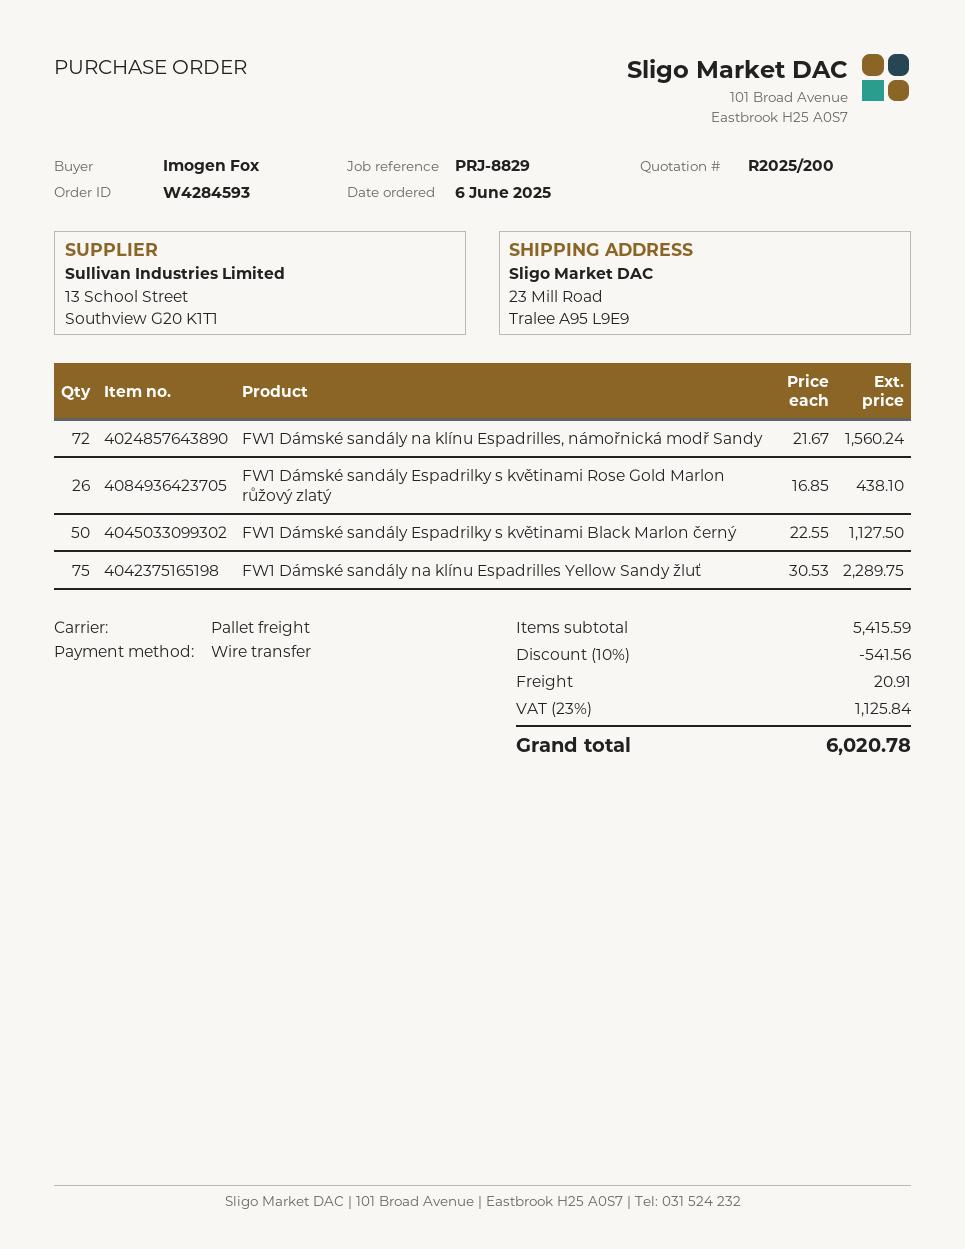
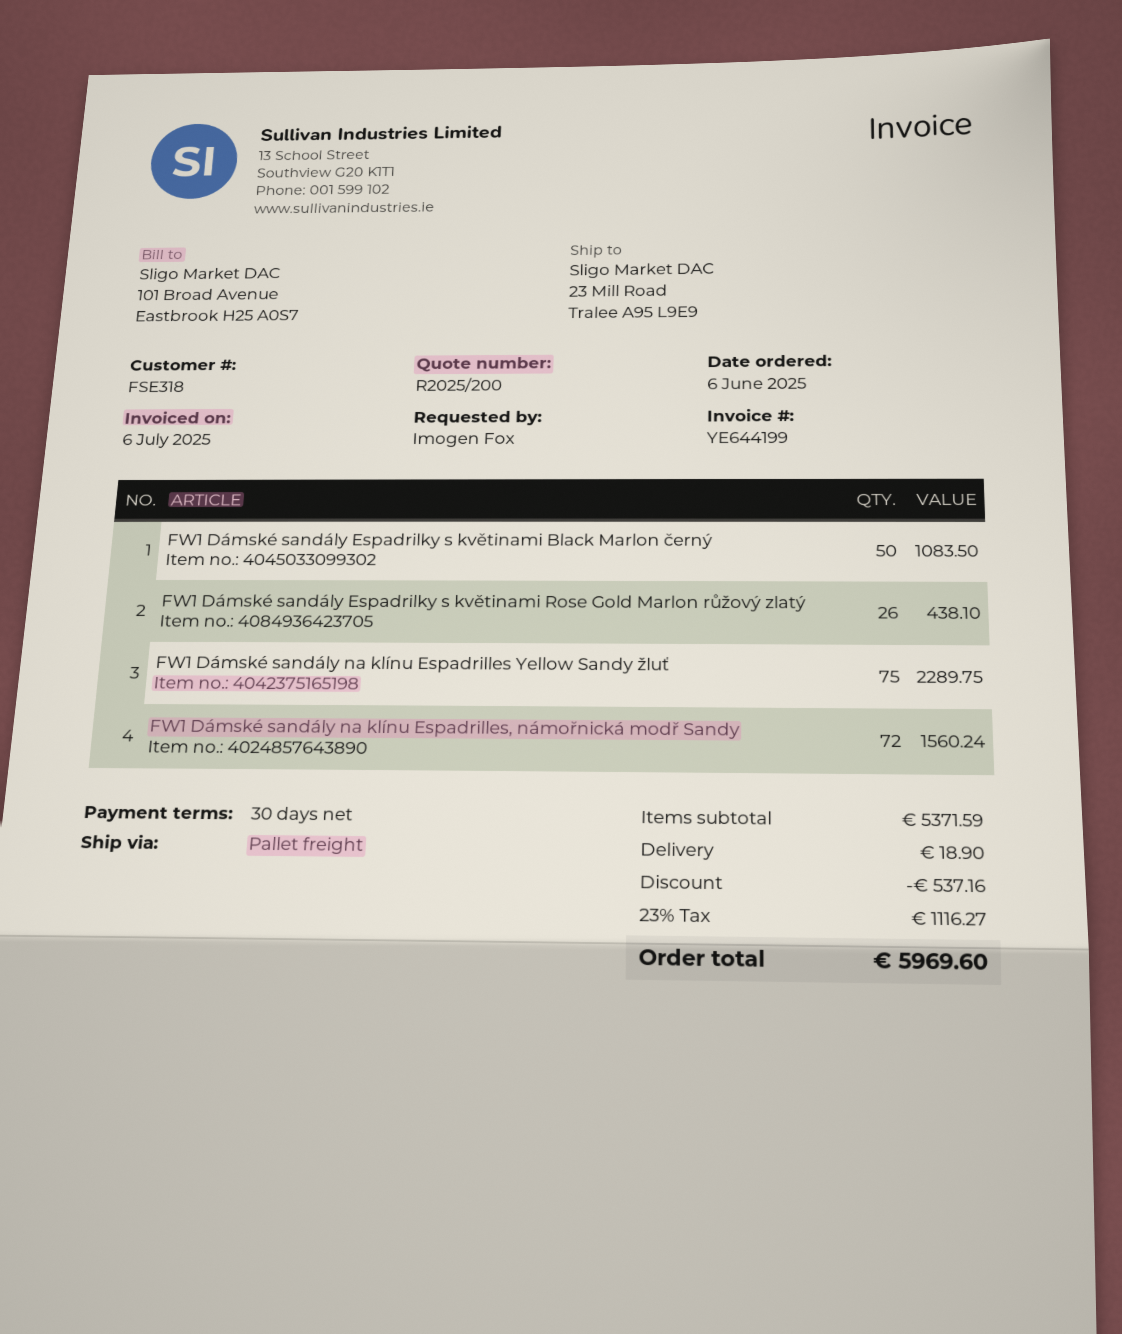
FW1 Dámské sandály Espadrilky s květinami Black Marlon černý: 50 for 1127.50 -> 50 for 1083.50
subtotal: 5415.59 -> 5371.59
discount: 541.56 -> 537.16
shipping: 20.91 -> 18.90
tax: 23% = 1125.84 -> 23% = 1116.27
total: 6020.78 -> 5969.60

